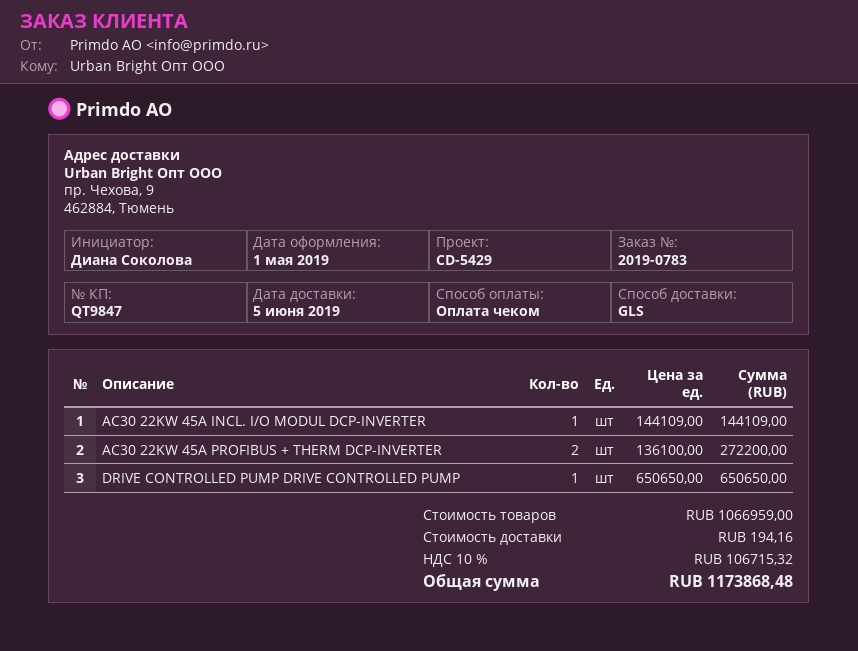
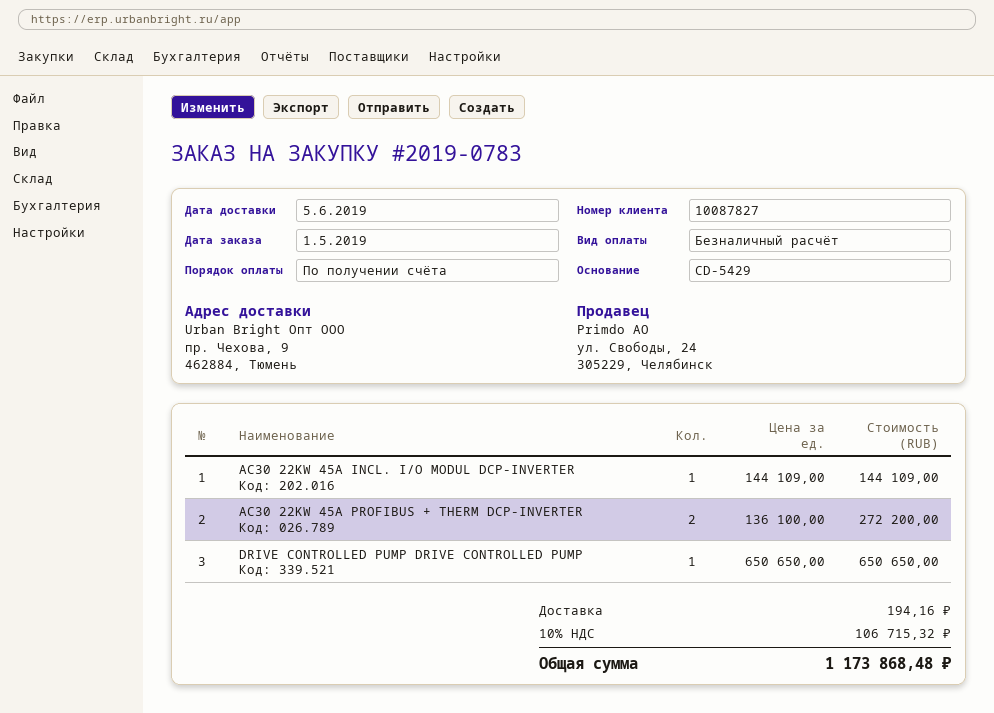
payment method: cheque -> bank transfer

